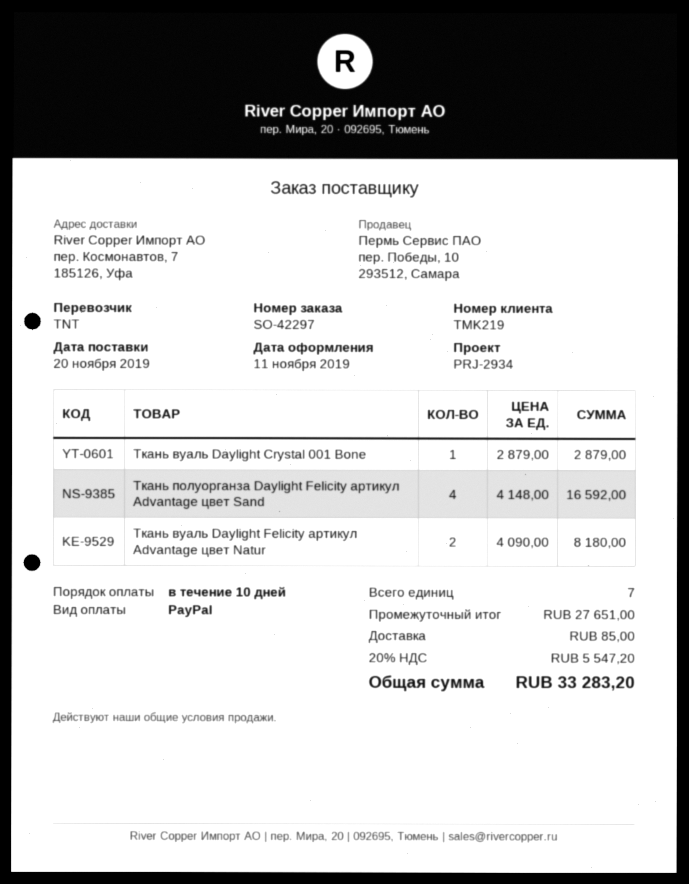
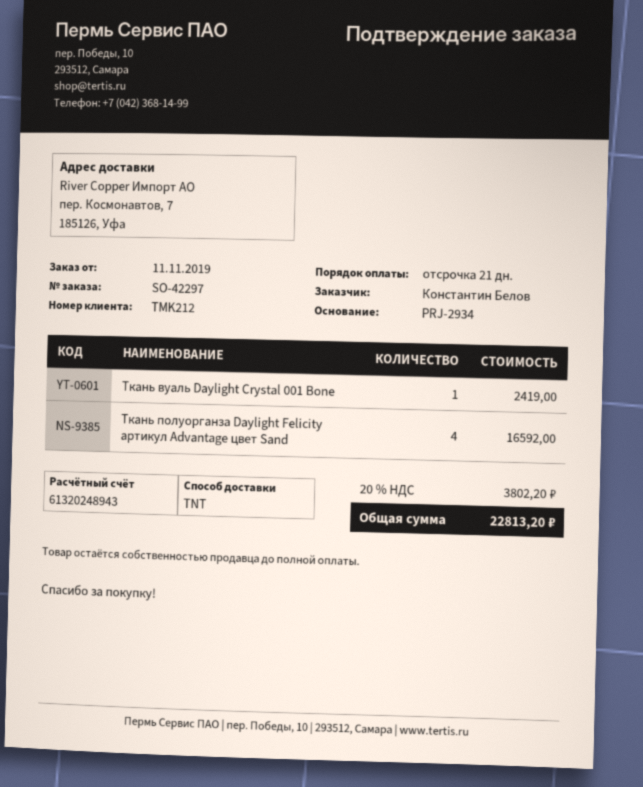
payment terms: 10 days -> 21 days
customer number: TMK219 -> TMK212
Ткань вуаль Daylight Crystal 001 Bone: 1 for 2879.00 -> 1 for 2419.00
Ткань вуаль Daylight Felicity артикул Advantage цвет Natur: 2 for 8180.00 -> none
shipping: 85.00 -> none
tax: 20% = 5547.20 -> 20% = 3802.20
total: 33283.20 -> 22813.20

